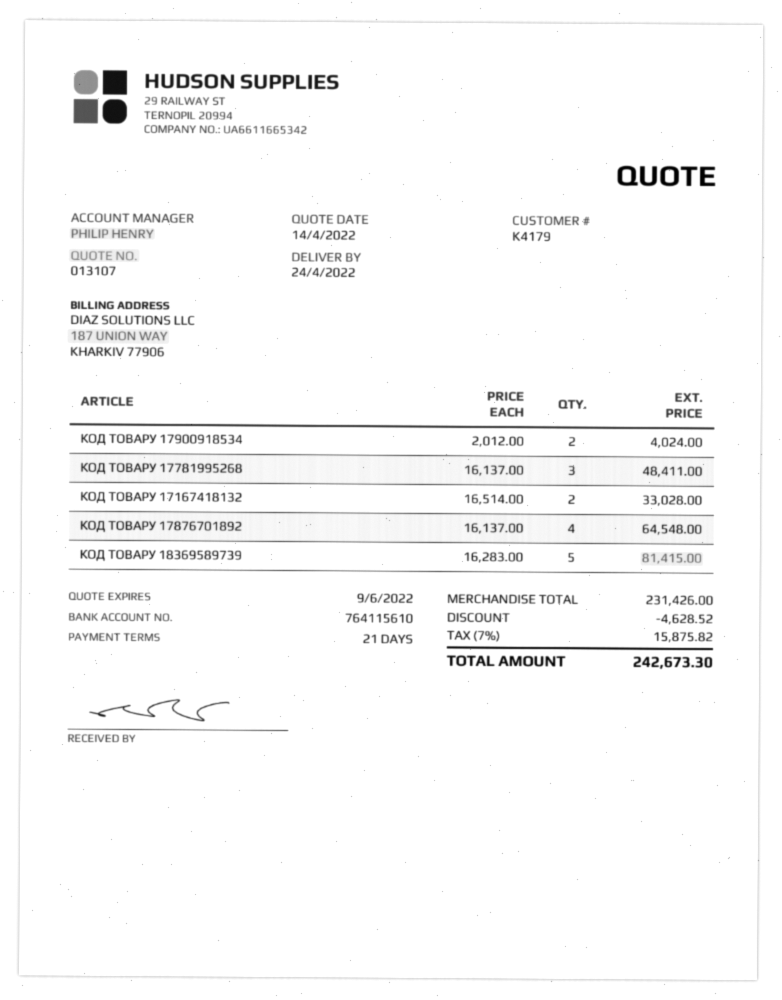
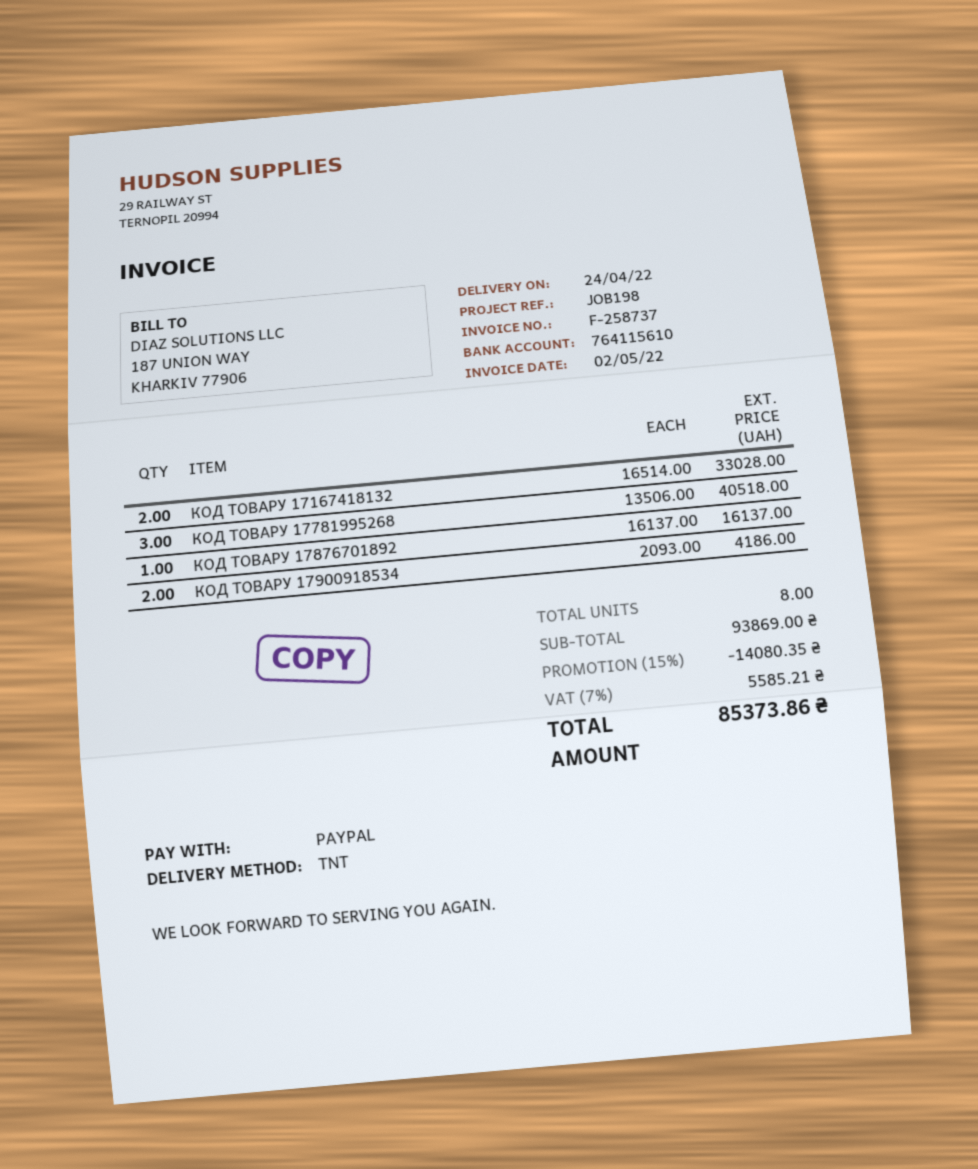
КОД ТОВАРУ 17900918534: 2 x 2012.00 = 4024.00 -> 2 x 2093.00 = 4186.00
КОД ТОВАРУ 17781995268: 3 x 16137.00 = 48411.00 -> 3 x 13506.00 = 40518.00
КОД ТОВАРУ 17876701892: 4 x 16137.00 = 64548.00 -> 1 x 16137.00 = 16137.00
КОД ТОВАРУ 18369589739: 5 x 16283.00 = 81415.00 -> none
subtotal: 231426.00 -> 93869.00
discount: 4628.52 -> 14080.35
tax: 7% = 15875.82 -> 7% = 5585.21
total: 242673.30 -> 85373.86

